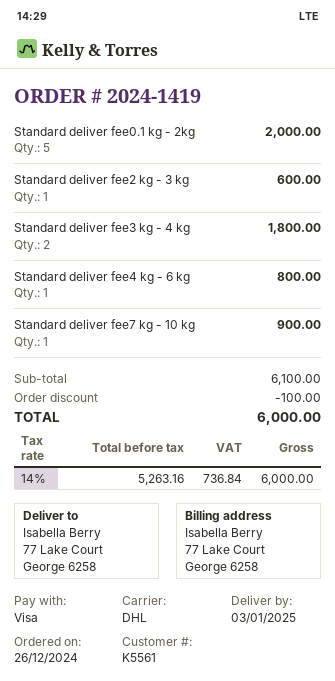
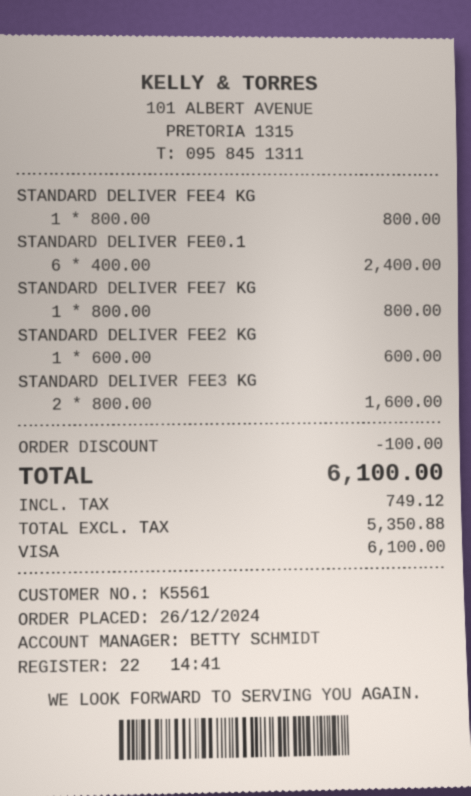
Standard deliver fee0.1 kg - 2kg: 5 for 2000.00 -> 6 for 2400.00
Standard deliver fee3 kg - 4 kg: 2 for 1800.00 -> 2 for 1600.00
Standard deliver fee7 kg - 10 kg: 1 for 900.00 -> 1 for 800.00
net: 5263.16 -> 5350.88
tax: 736.84 -> 749.12
total: 6000.00 -> 6100.00

